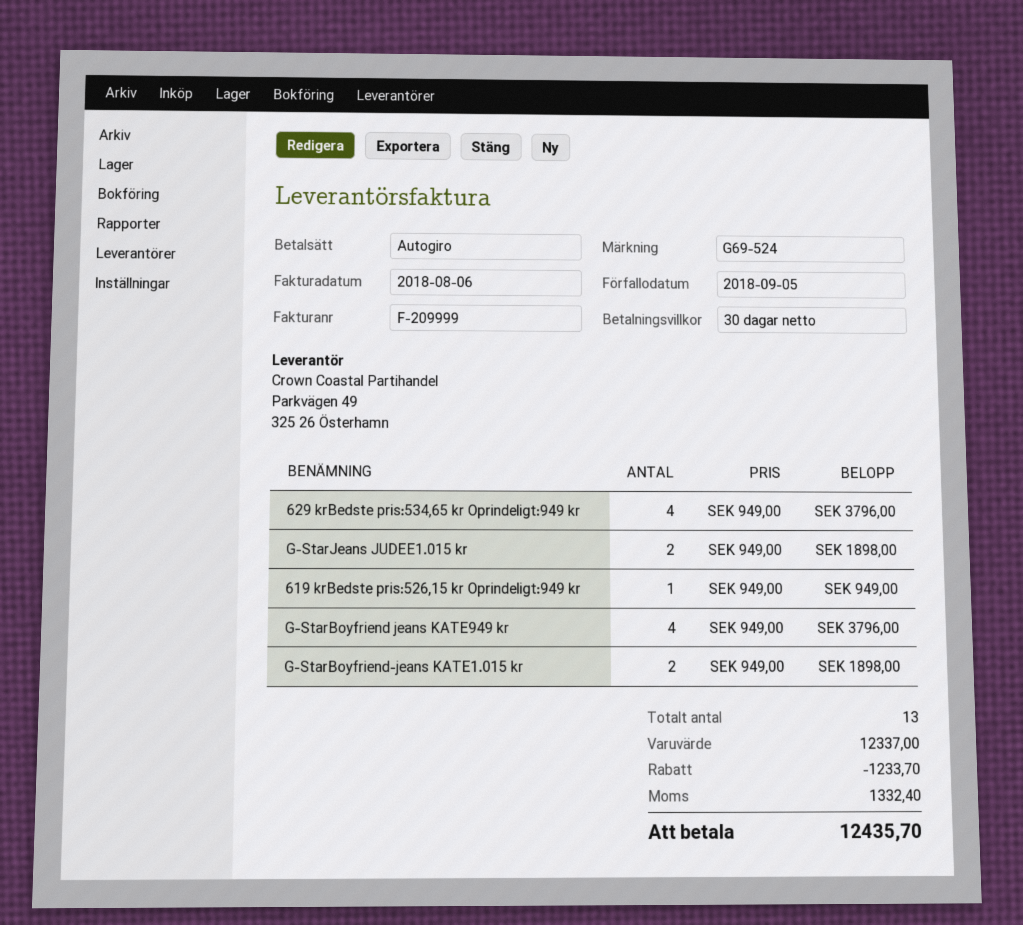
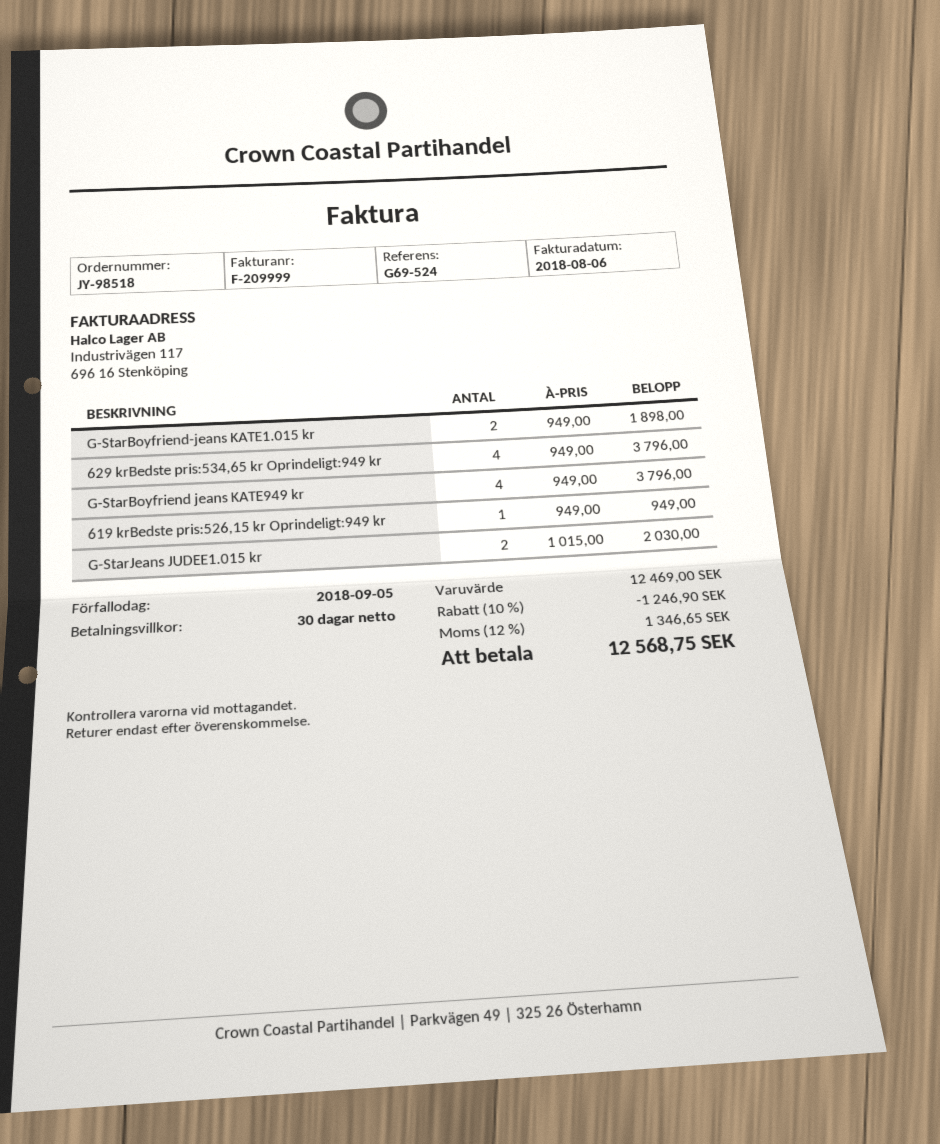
G-StarJeans JUDEE1.015 kr: 2 x 949.00 = 1898.00 -> 2 x 1015.00 = 2030.00
subtotal: 12337.00 -> 12469.00
discount: 1233.70 -> 1246.90
tax: 1332.40 -> 1346.65
total: 12435.70 -> 12568.75

